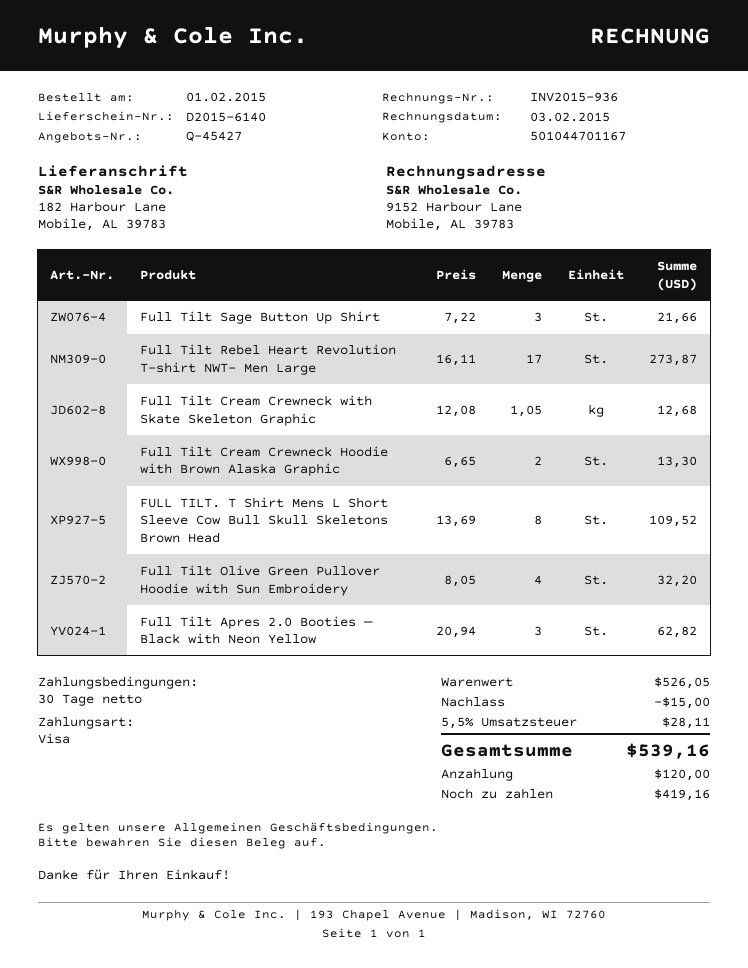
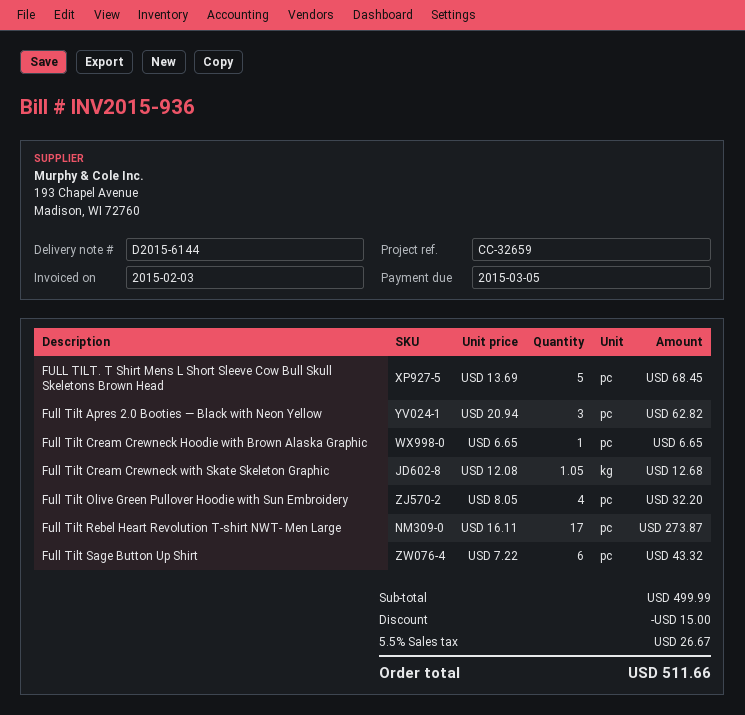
delivery note number: D2015-6140 -> D2015-6144
Full Tilt Sage Button Up Shirt: 3 x 7.22 = 21.66 -> 6 x 7.22 = 43.32
Full Tilt Cream Crewneck Hoodie with Brown Alaska Graphic: 2 x 6.65 = 13.30 -> 1 x 6.65 = 6.65
FULL TILT. T Shirt Mens L Short Sleeve Cow Bull Skull Skeletons Brown Head: 8 x 13.69 = 109.52 -> 5 x 13.69 = 68.45
subtotal: 526.05 -> 499.99
tax: 5.5% = 28.11 -> 5.5% = 26.67
total: 539.16 -> 511.66

